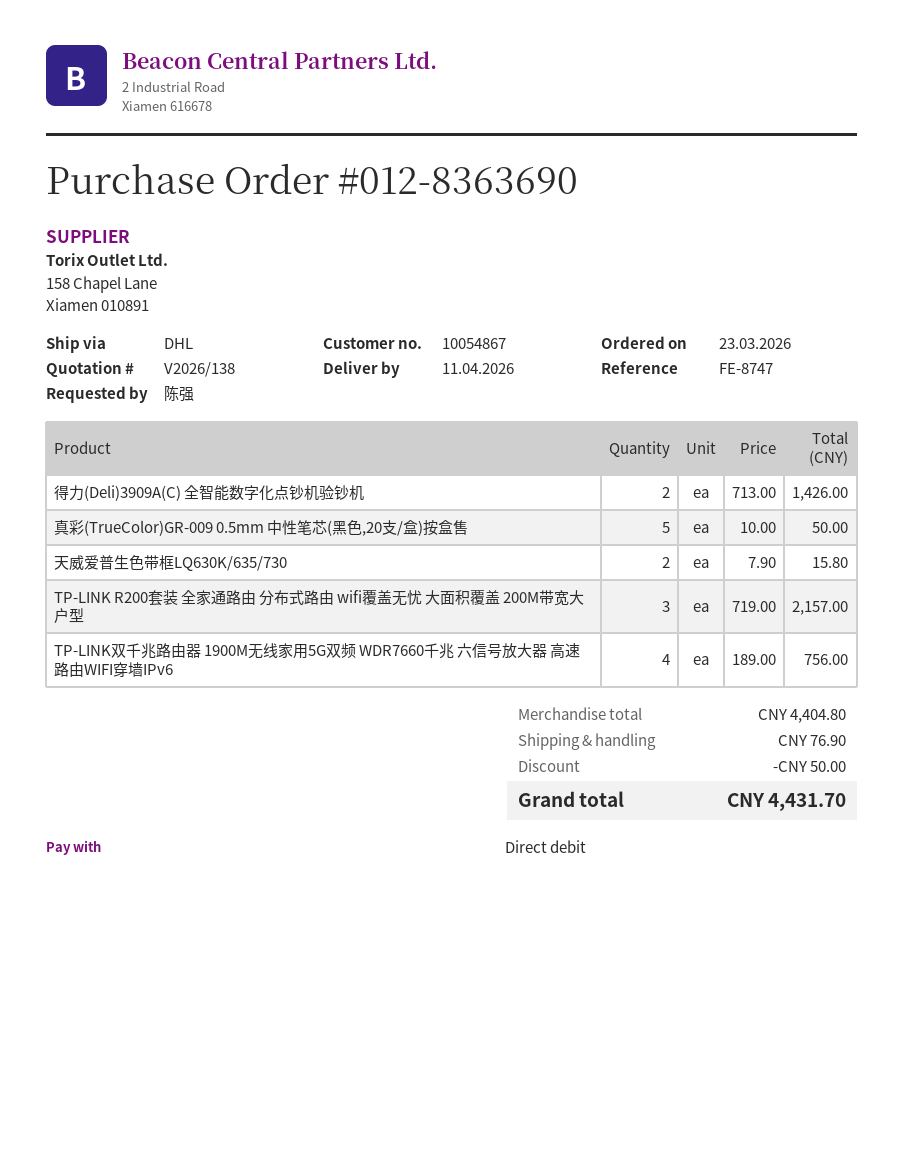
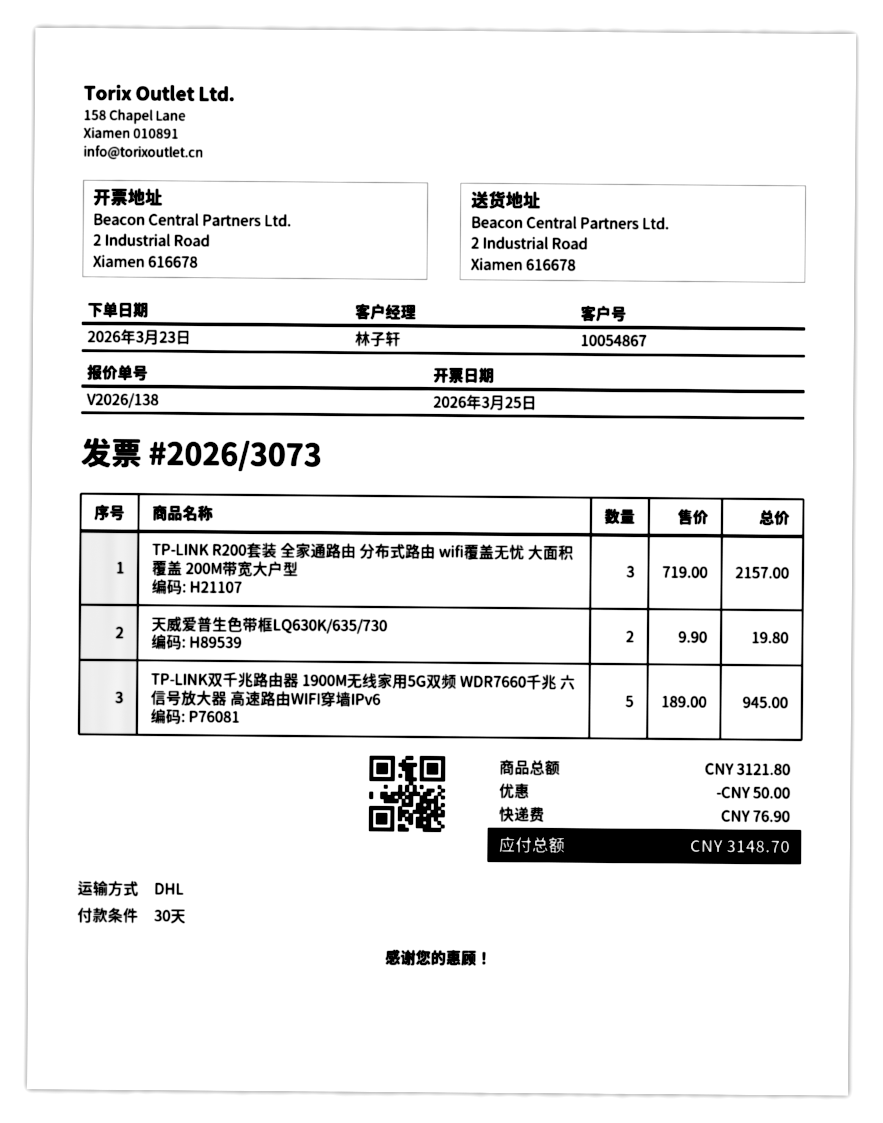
得力(Deli)3909A(C) 全智能数字化点钞机验钞机: 2 x 713.00 = 1426.00 -> none
真彩(TrueColor)GR-009 0.5mm 中性笔芯(黑色,20支/盒)按盒售: 5 x 10.00 = 50.00 -> none
天威爱普生色带框LQ630K/635/730: 2 x 7.90 = 15.80 -> 2 x 9.90 = 19.80
TP-LINK双千兆路由器 1900M无线家用5G双频 WDR7660千兆 六信号放大器 高速路由WIFI穿墙IPv6: 4 x 189.00 = 756.00 -> 5 x 189.00 = 945.00
subtotal: 4404.80 -> 3121.80
total: 4431.70 -> 3148.70

